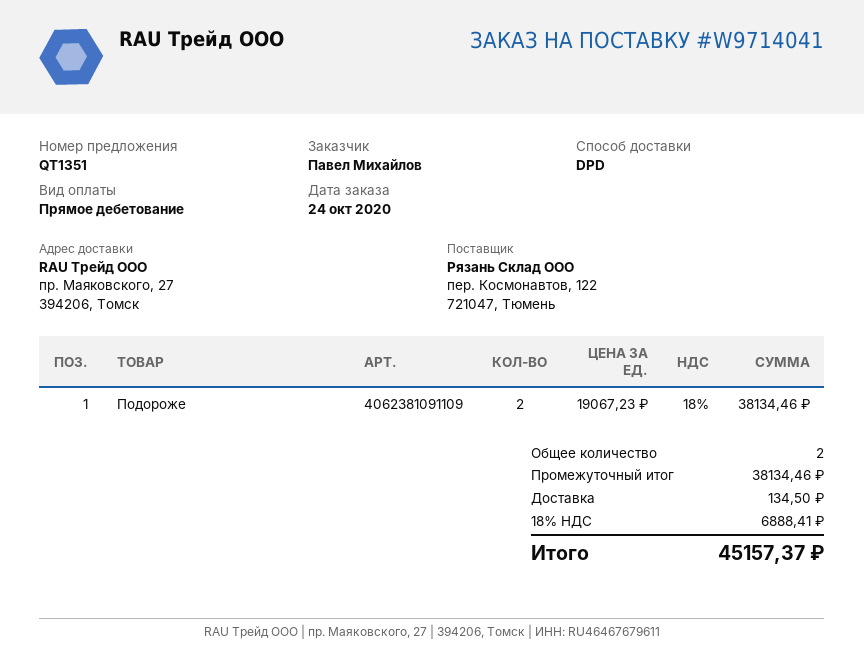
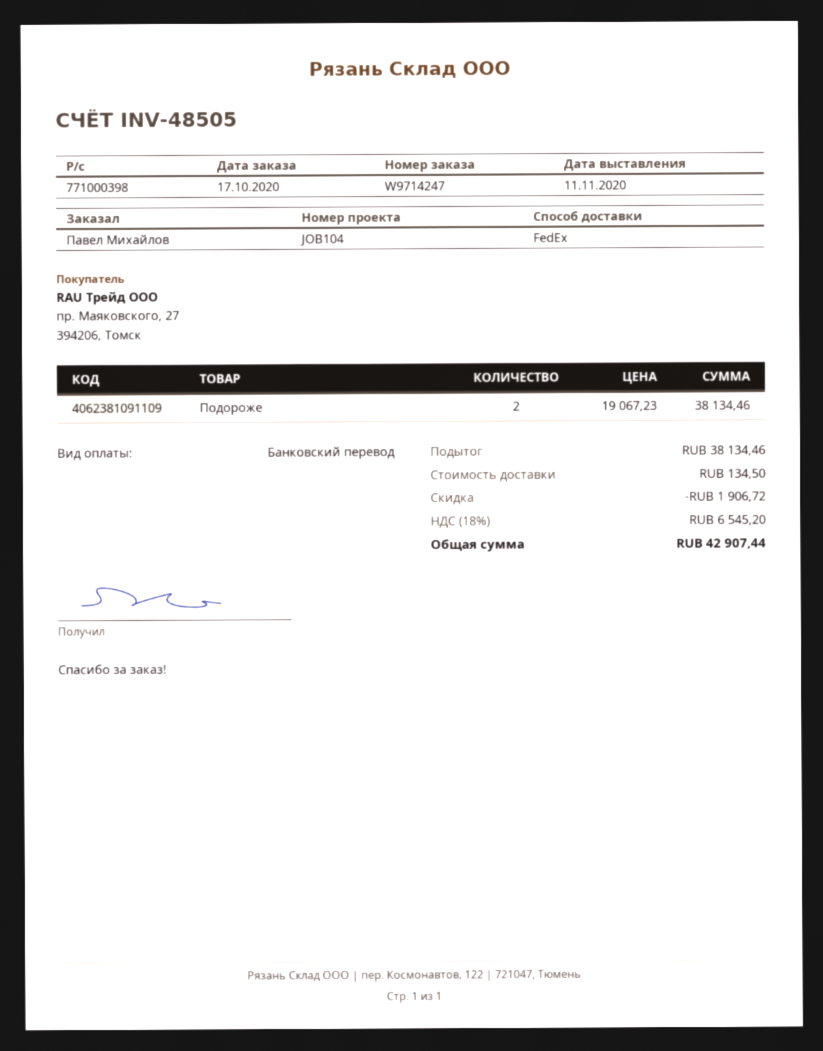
order number: W9714041 -> W9714247
order date: 2020-10-24 -> 2020-10-17
payment method: direct debit -> bank transfer
shipping method: DPD -> FedEx
discount: none -> 1906.72
tax: 18% = 6888.41 -> 18% = 6545.20
total: 45157.37 -> 42907.44

